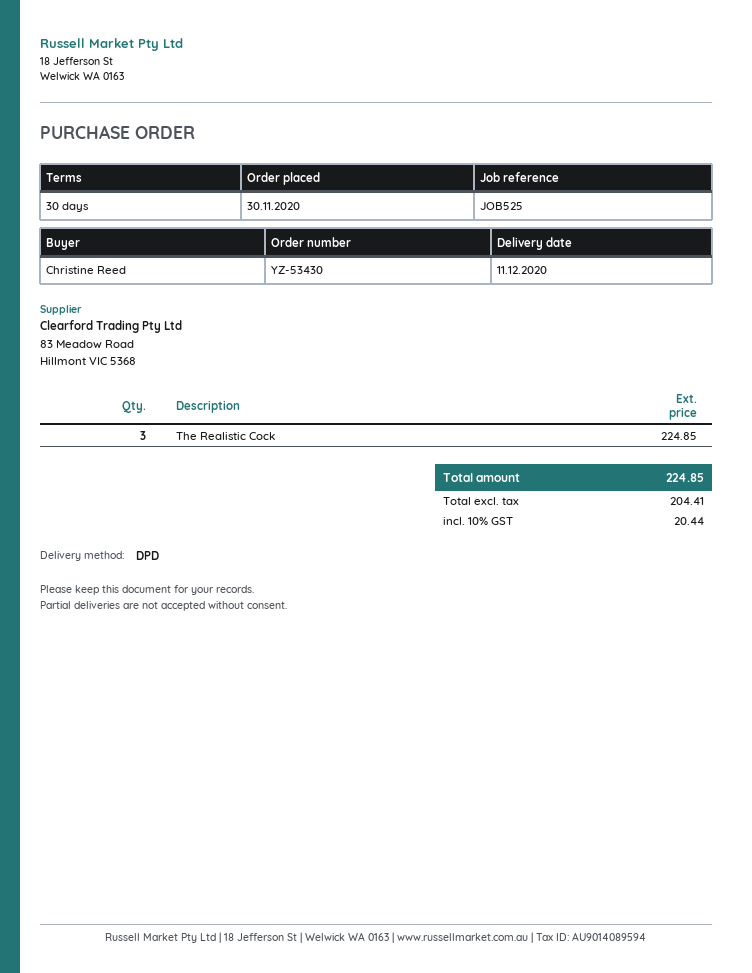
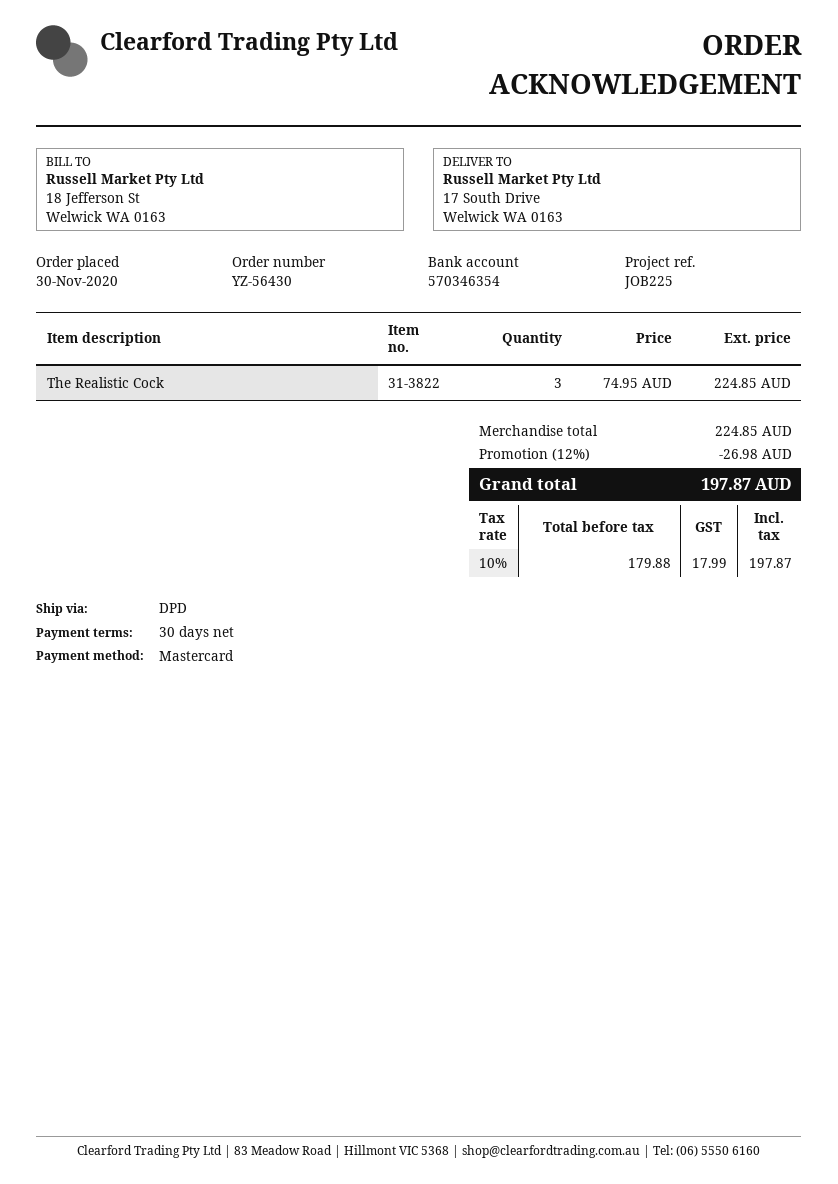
order number: YZ-53430 -> YZ-56430
reference: JOB525 -> JOB225
discount: none -> 12% = 26.98
net: 204.41 -> 179.88
tax: 10% = 20.44 -> 10% = 17.99
total: 224.85 -> 197.87

